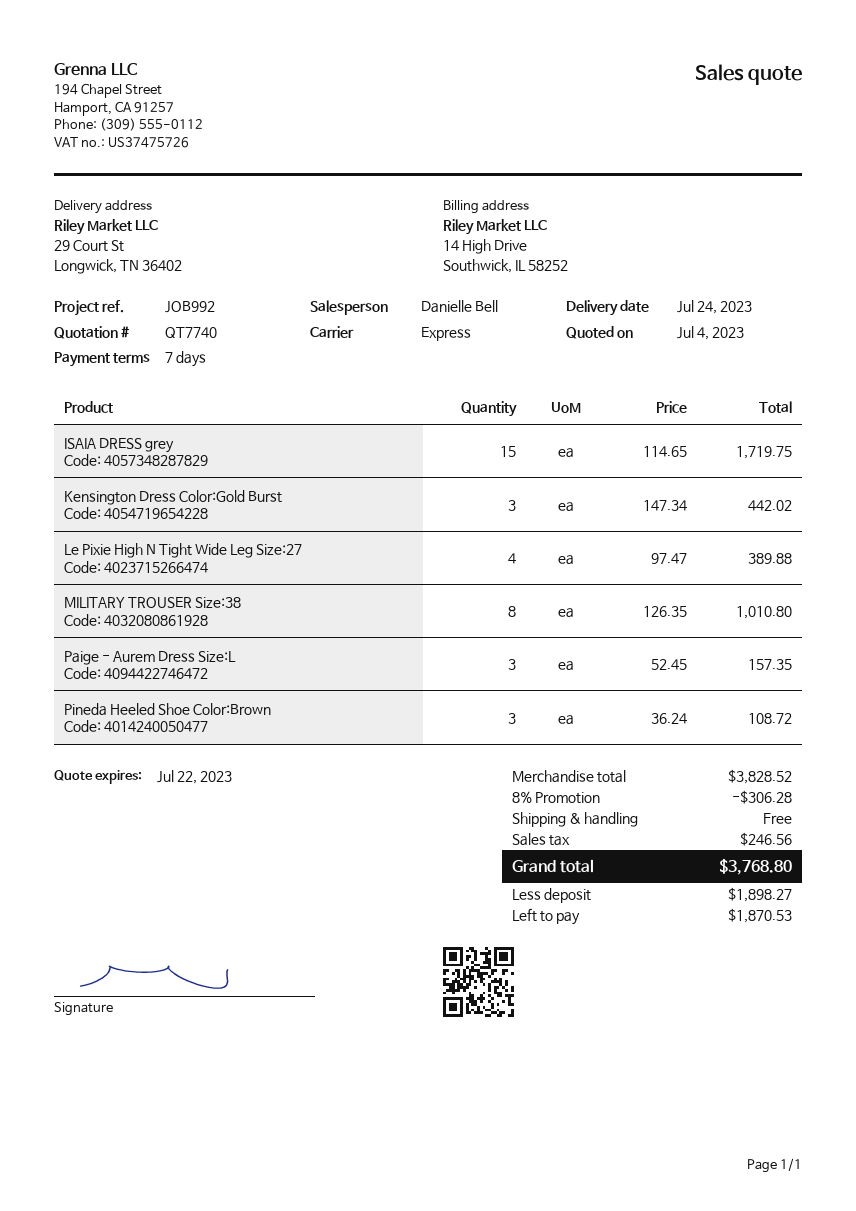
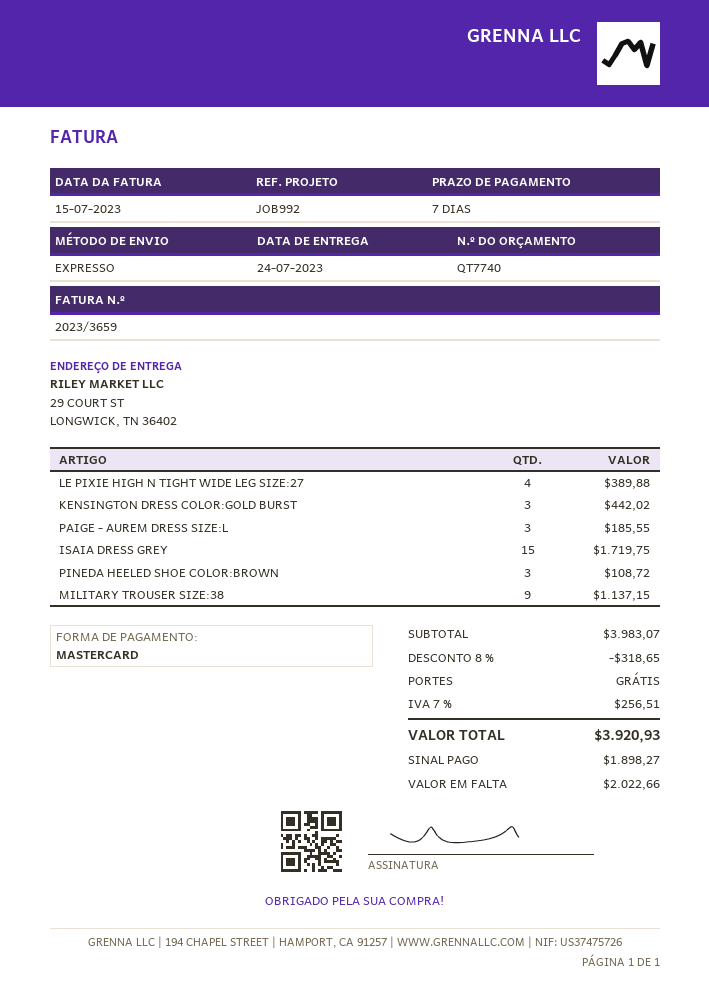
MILITARY TROUSER Size:38: 8 for 1010.80 -> 9 for 1137.15
Paige - Aurem Dress Size:L: 3 for 157.35 -> 3 for 185.55
subtotal: 3828.52 -> 3983.07
discount: 8% = 306.28 -> 8% = 318.65
tax: 246.56 -> 256.51
total: 3768.80 -> 3920.93
balance: 1870.53 -> 2022.66

